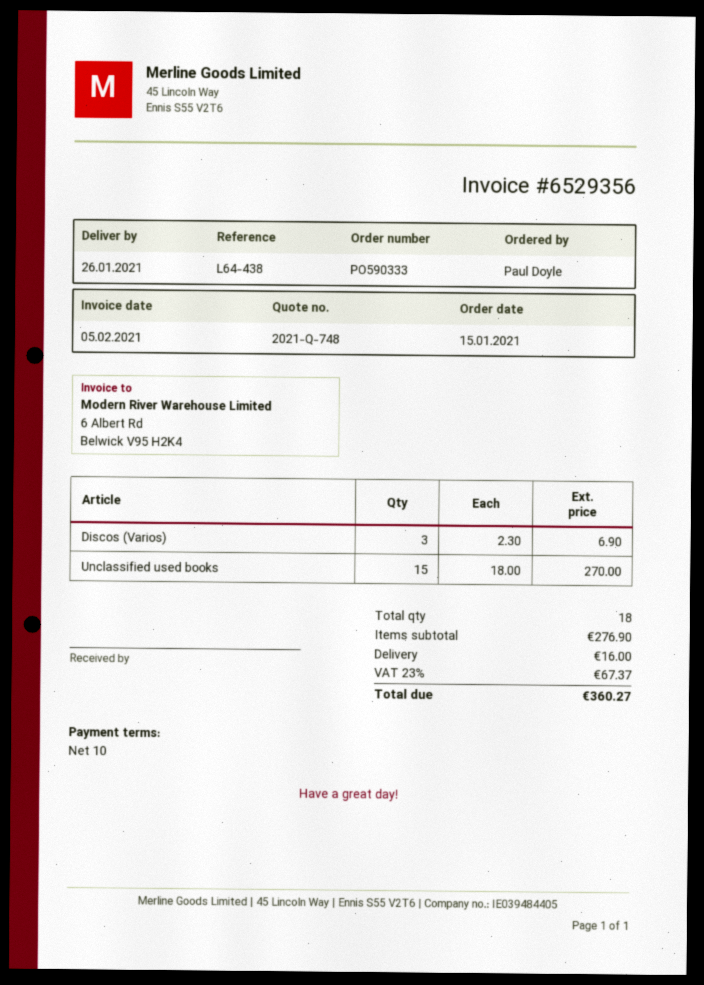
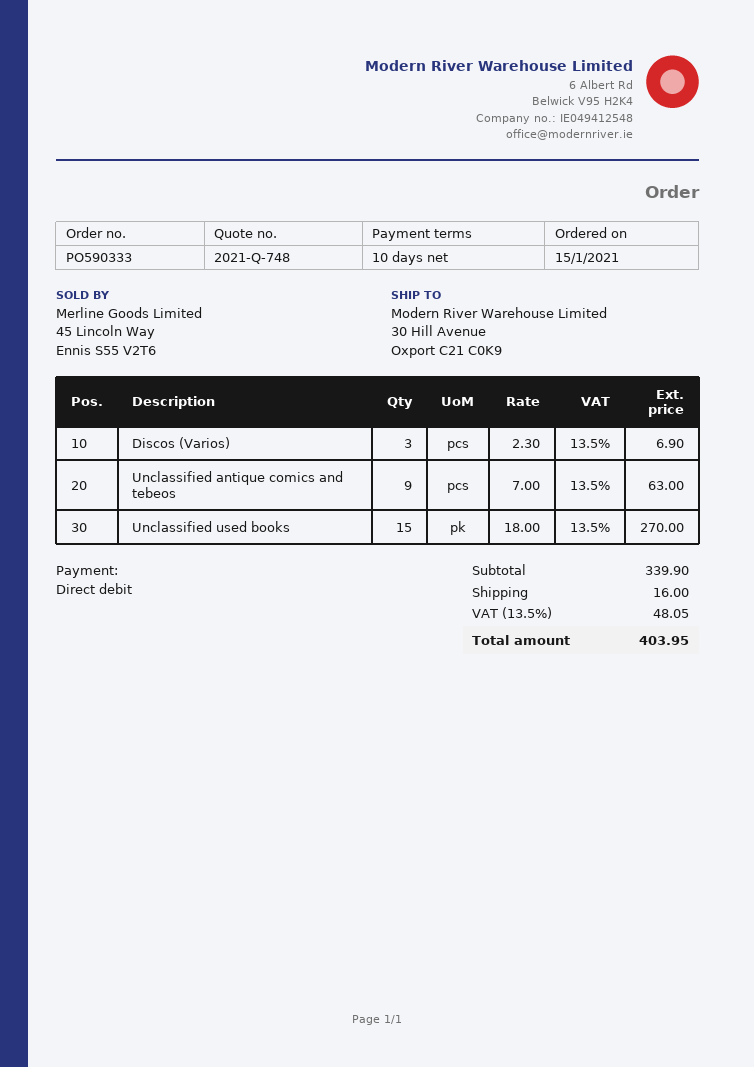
Unclassified antique comics and tebeos: none -> 9 x 7.00 = 63.00
subtotal: 276.90 -> 339.90
tax: 23% = 67.37 -> 13.5% = 48.05
total: 360.27 -> 403.95

